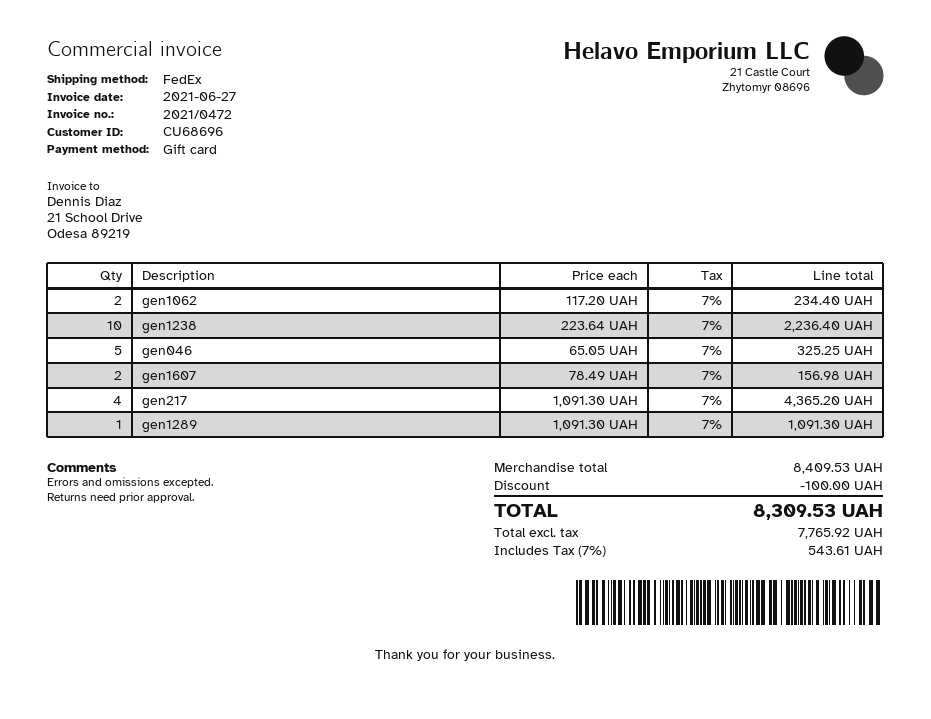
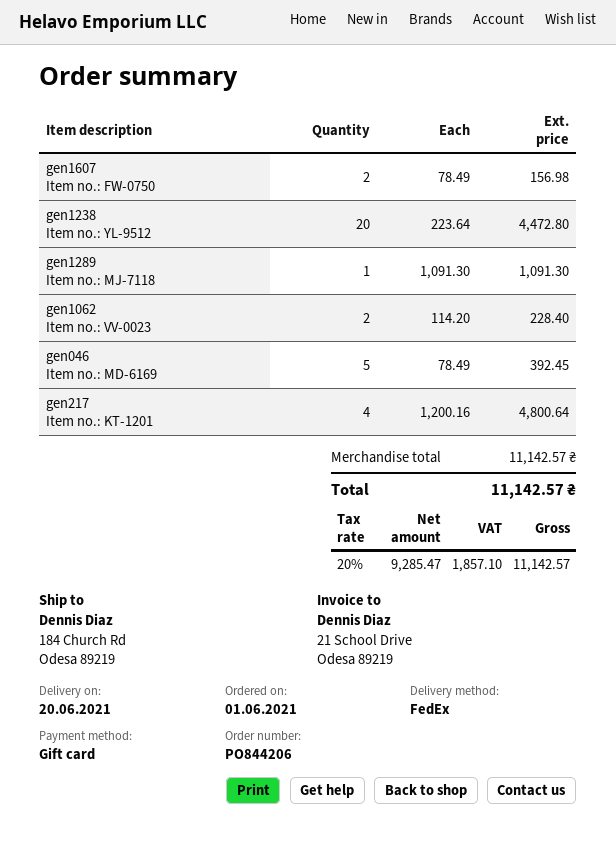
gen1062: 2 x 117.20 = 234.40 -> 2 x 114.20 = 228.40
gen1238: 10 x 223.64 = 2236.40 -> 20 x 223.64 = 4472.80
gen046: 5 x 65.05 = 325.25 -> 5 x 78.49 = 392.45
gen217: 4 x 1091.30 = 4365.20 -> 4 x 1200.16 = 4800.64
subtotal: 8409.53 -> 11142.57
discount: 100.00 -> none
net: 7765.92 -> 9285.47
tax: 7% = 543.61 -> 20% = 1857.10
total: 8309.53 -> 11142.57

